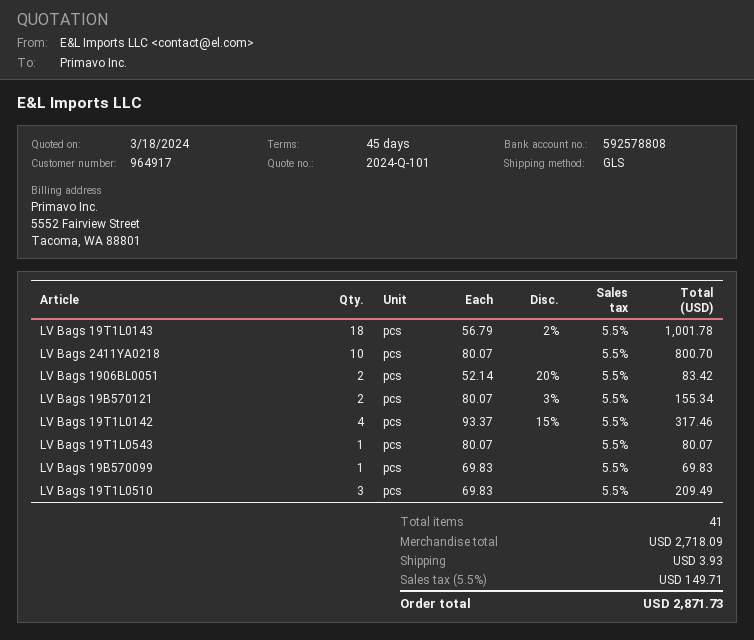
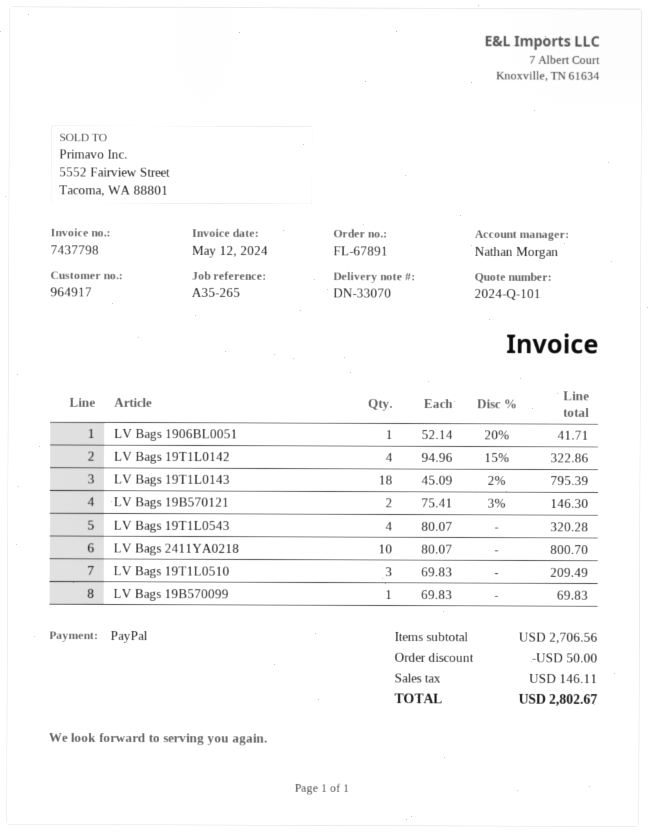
LV Bags 19T1L0143: 18 x 56.79 - 2% = 1001.78 -> 18 x 45.09 - 2% = 795.39
LV Bags 1906BL0051: 2 x 52.14 - 20% = 83.42 -> 1 x 52.14 - 20% = 41.71
LV Bags 19B570121: 2 x 80.07 - 3% = 155.34 -> 2 x 75.41 - 3% = 146.30
LV Bags 19T1L0142: 4 x 93.37 - 15% = 317.46 -> 4 x 94.96 - 15% = 322.86
LV Bags 19T1L0543: 1 x 80.07 = 80.07 -> 4 x 80.07 = 320.28
subtotal: 2718.09 -> 2706.56
discount: none -> 50.00
shipping: 3.93 -> none
tax: 149.71 -> 146.11
total: 2871.73 -> 2802.67

